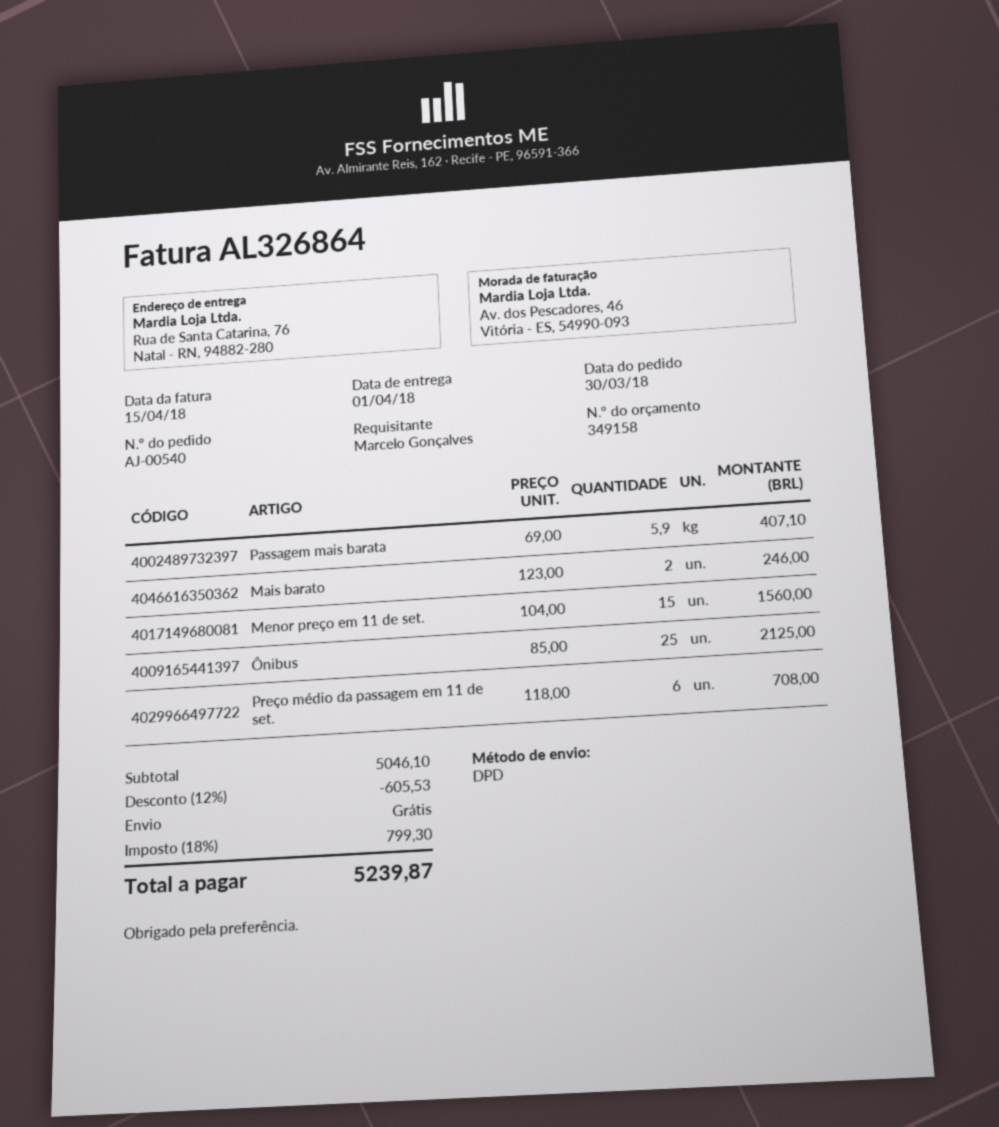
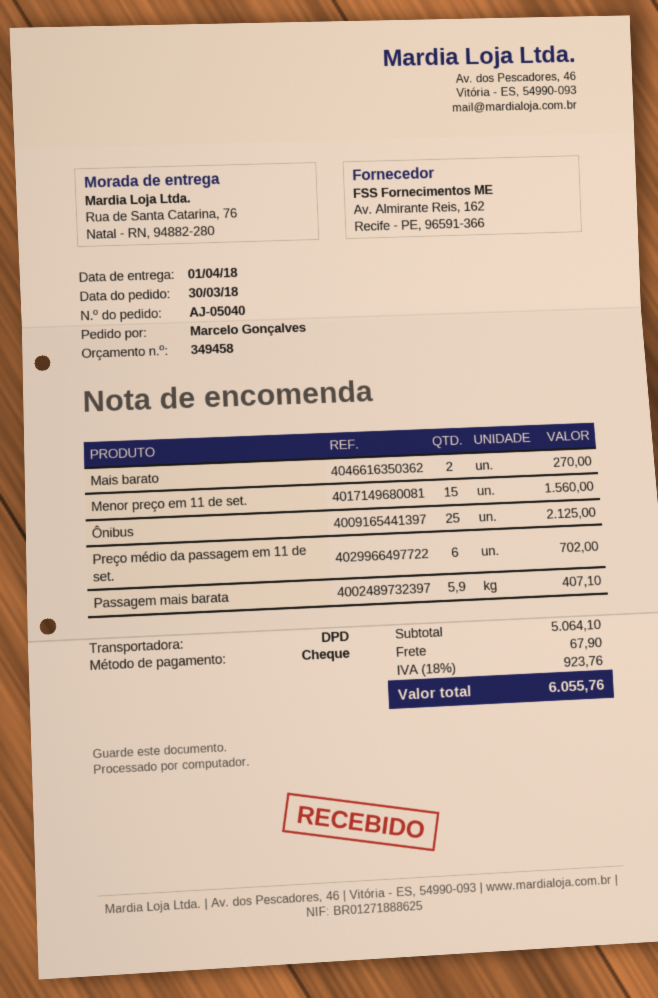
quote number: 349158 -> 349458
order number: AJ-00540 -> AJ-05040
Mais barato: 2 for 246.00 -> 2 for 270.00
Preço médio da passagem em 11 de set.: 6 for 708.00 -> 6 for 702.00
subtotal: 5046.10 -> 5064.10
discount: 12% = 605.53 -> none
shipping: 0.00 -> 67.90
tax: 18% = 799.30 -> 18% = 923.76
total: 5239.87 -> 6055.76

